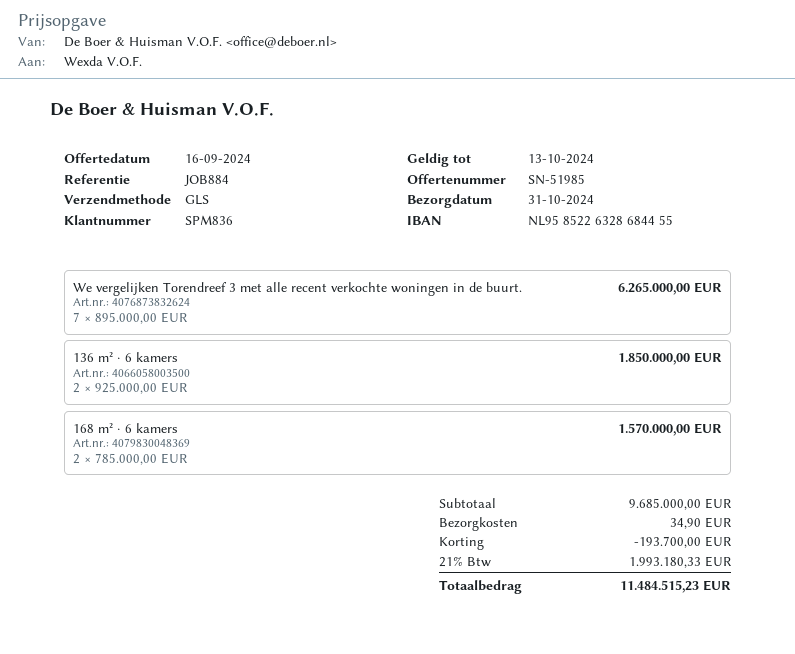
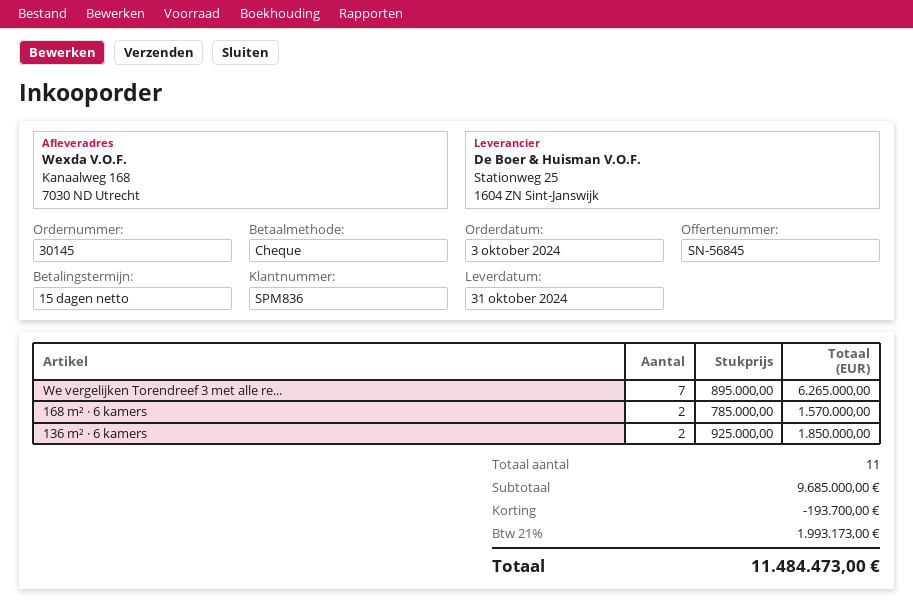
quote number: SN-51985 -> SN-56845
shipping: 34.90 -> none
tax: 21% = 1993180.33 -> 21% = 1993173.00
total: 11484515.23 -> 11484473.00

